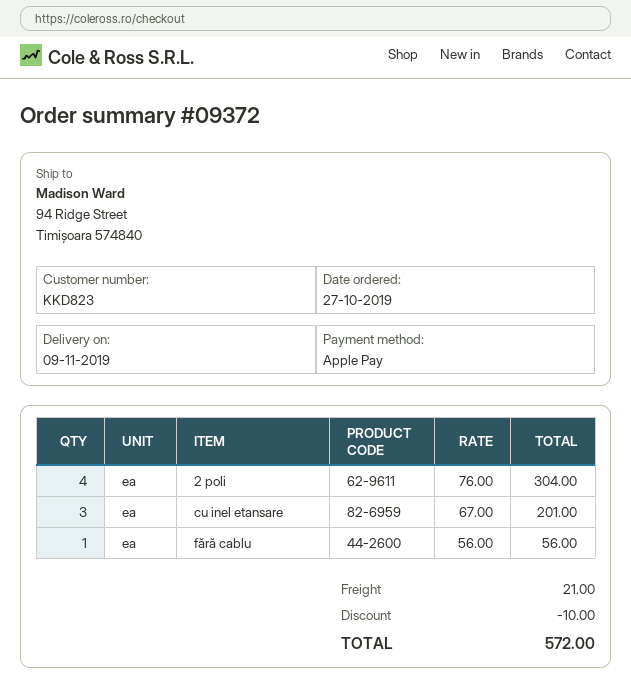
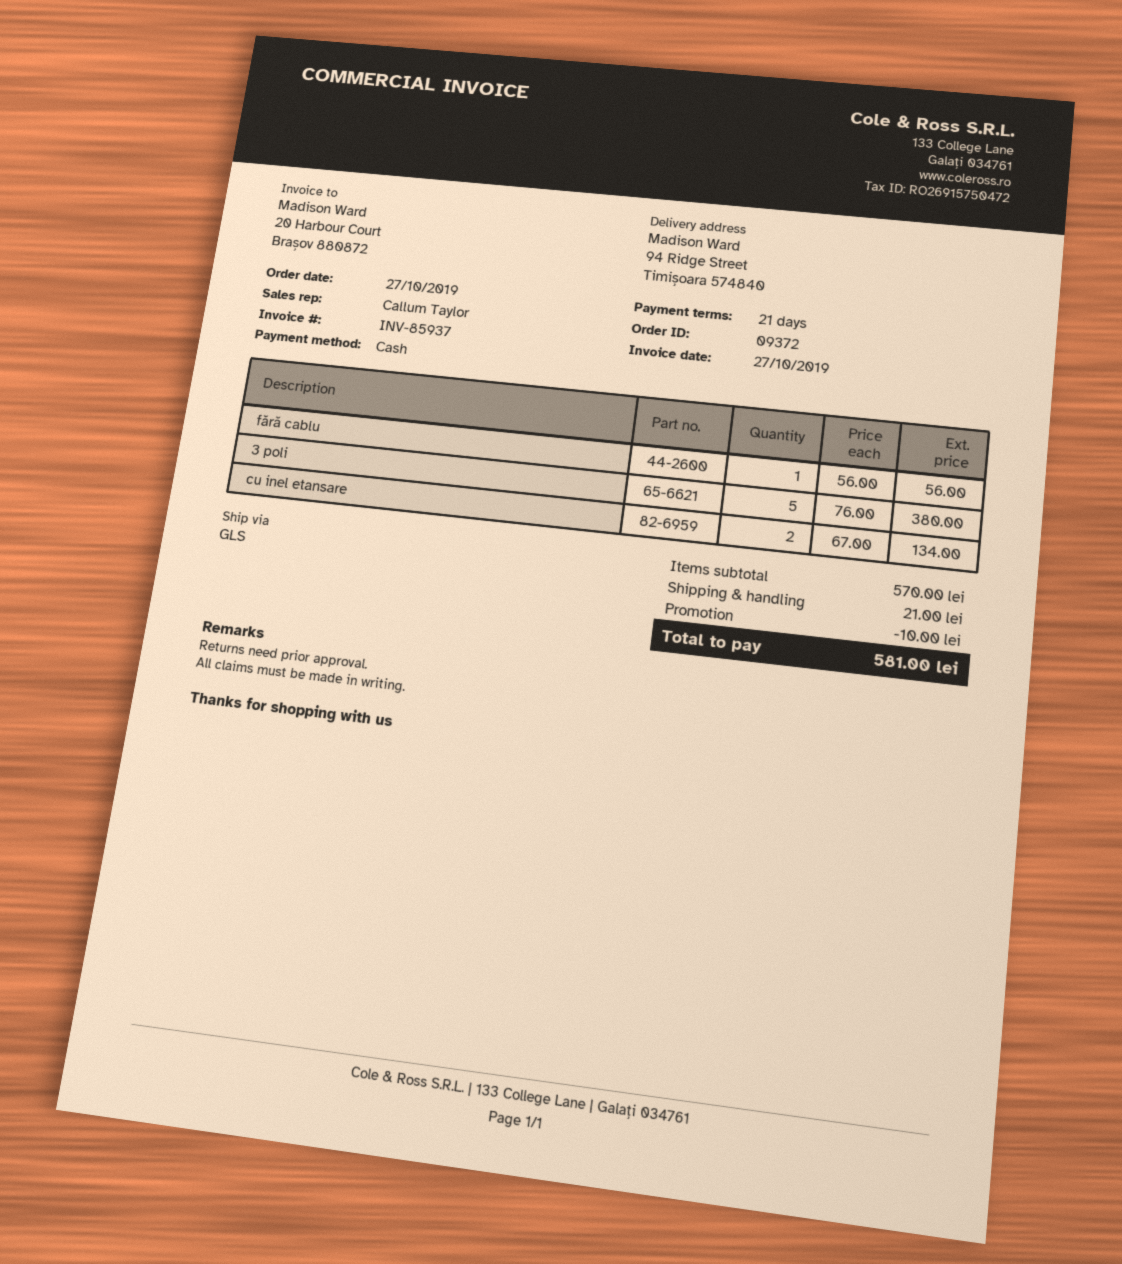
payment method: Apple Pay -> cash
2 poli: 4 x 76.00 = 304.00 -> none
cu inel etansare: 3 x 67.00 = 201.00 -> 2 x 67.00 = 134.00
3 poli: none -> 5 x 76.00 = 380.00
total: 572.00 -> 581.00

